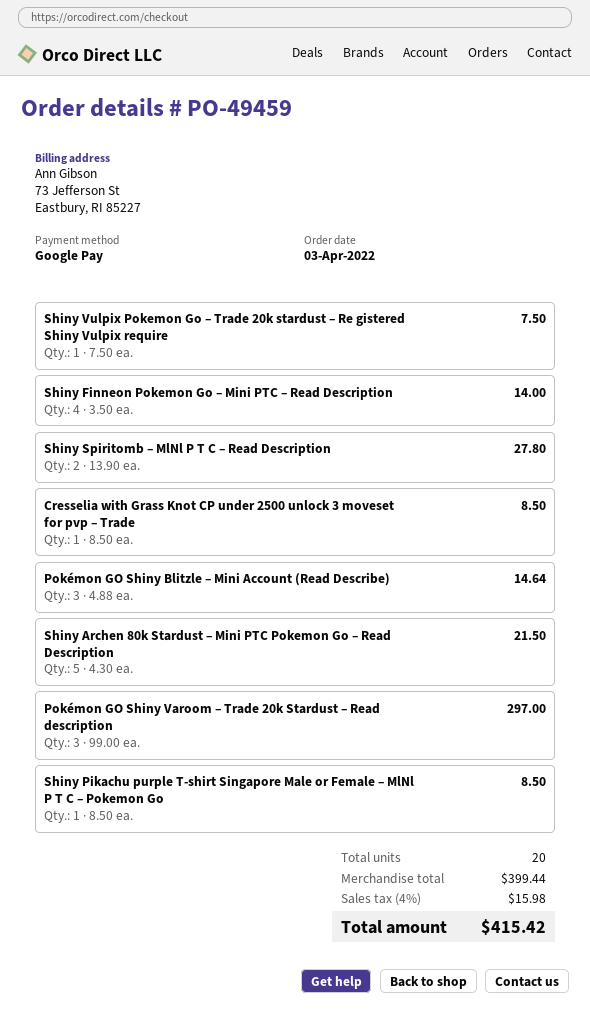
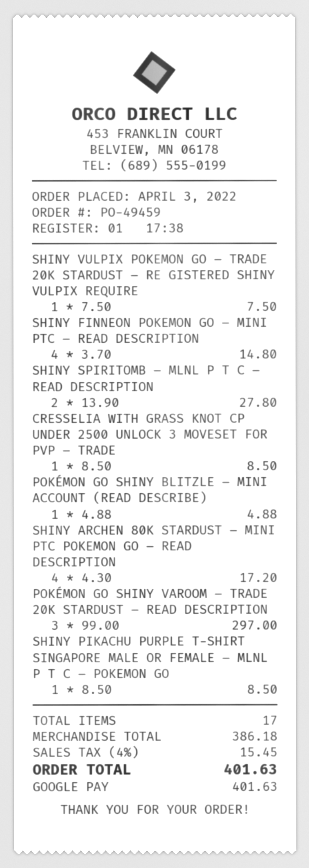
Shiny Finneon Pokemon Go – Mini PTC – Read Description: 4 x 3.50 = 14.00 -> 4 x 3.70 = 14.80
Pokémon GO Shiny Blitzle – Mini Account (Read Describe): 3 x 4.88 = 14.64 -> 1 x 4.88 = 4.88
Shiny Archen 80k Stardust – Mini PTC Pokemon Go – Read Description: 5 x 4.30 = 21.50 -> 4 x 4.30 = 17.20
total quantity: 20 -> 17
subtotal: 399.44 -> 386.18
tax: 4% = 15.98 -> 4% = 15.45
total: 415.42 -> 401.63

